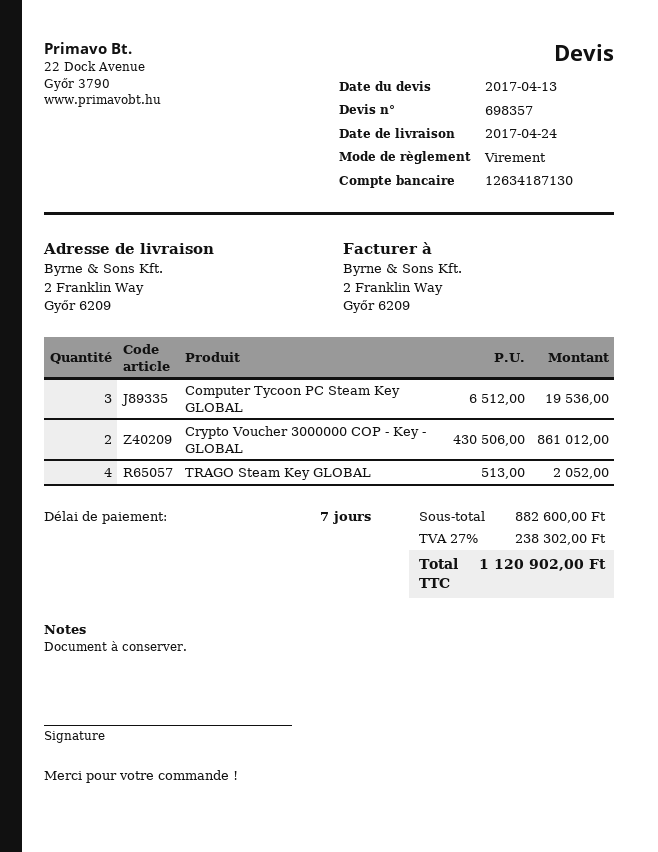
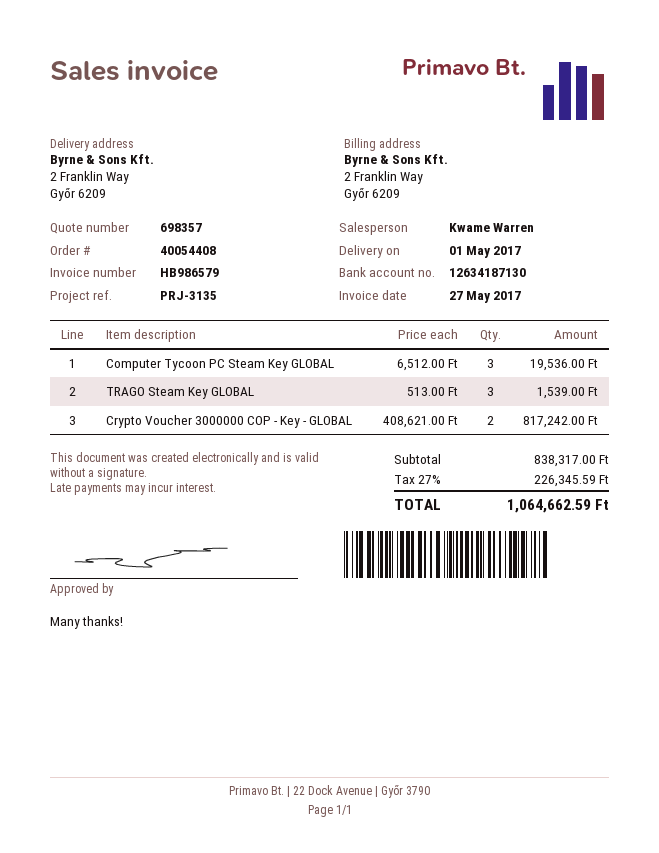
delivery date: 2017-04-24 -> 2017-05-01
Crypto Voucher 3000000 COP - Key - GLOBAL: 2 x 430506.00 = 861012.00 -> 2 x 408621.00 = 817242.00
TRAGO Steam Key GLOBAL: 4 x 513.00 = 2052.00 -> 3 x 513.00 = 1539.00
subtotal: 882600.00 -> 838317.00
tax: 27% = 238302.00 -> 27% = 226345.59
total: 1120902.00 -> 1064662.59

